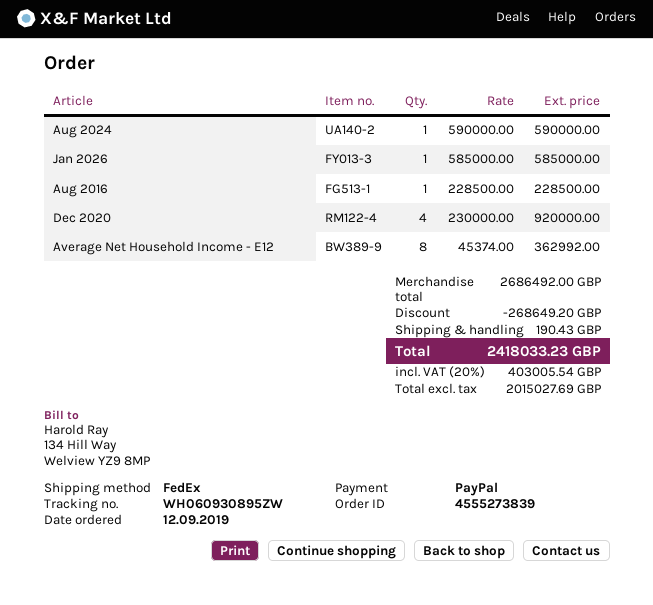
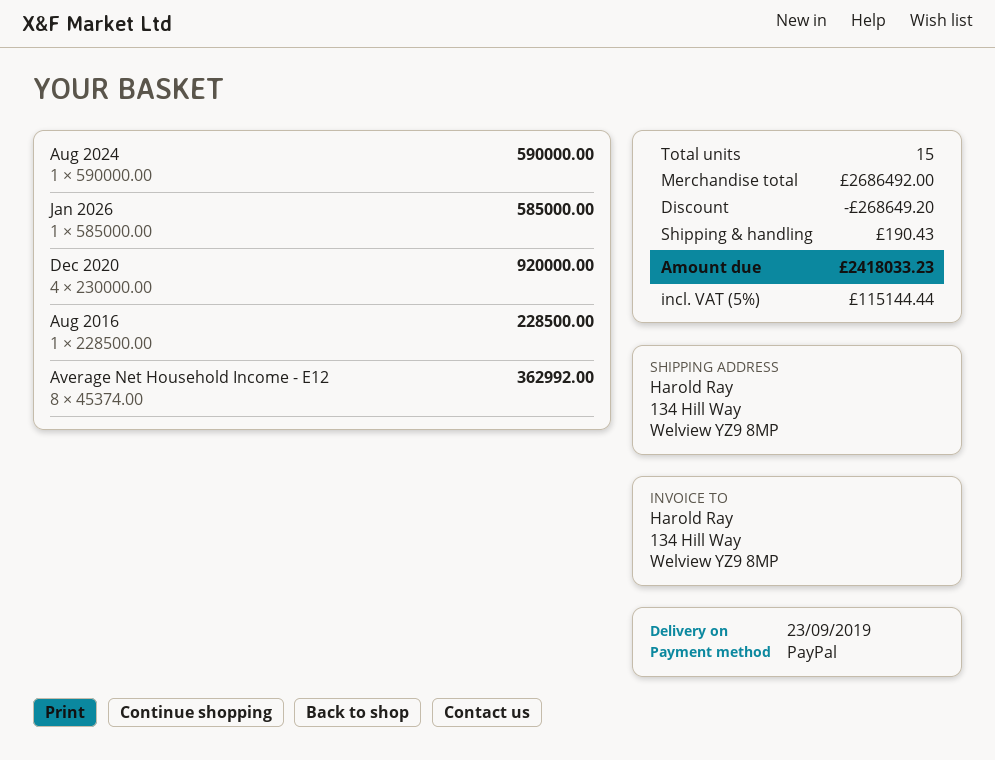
tax: 20% = 403005.54 -> 5% = 115144.44

